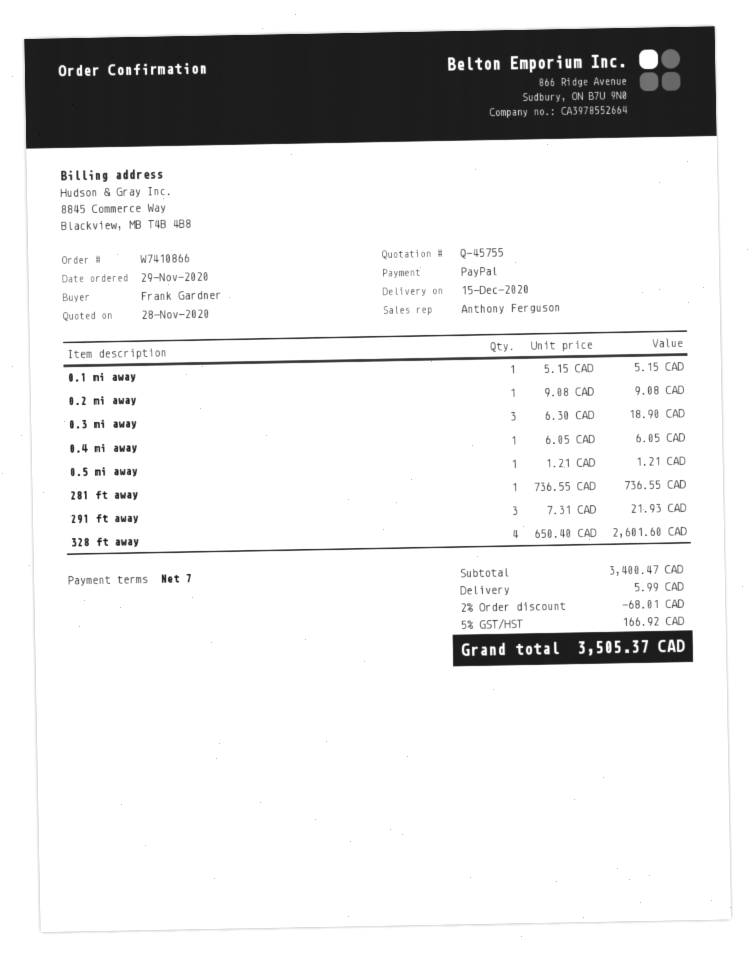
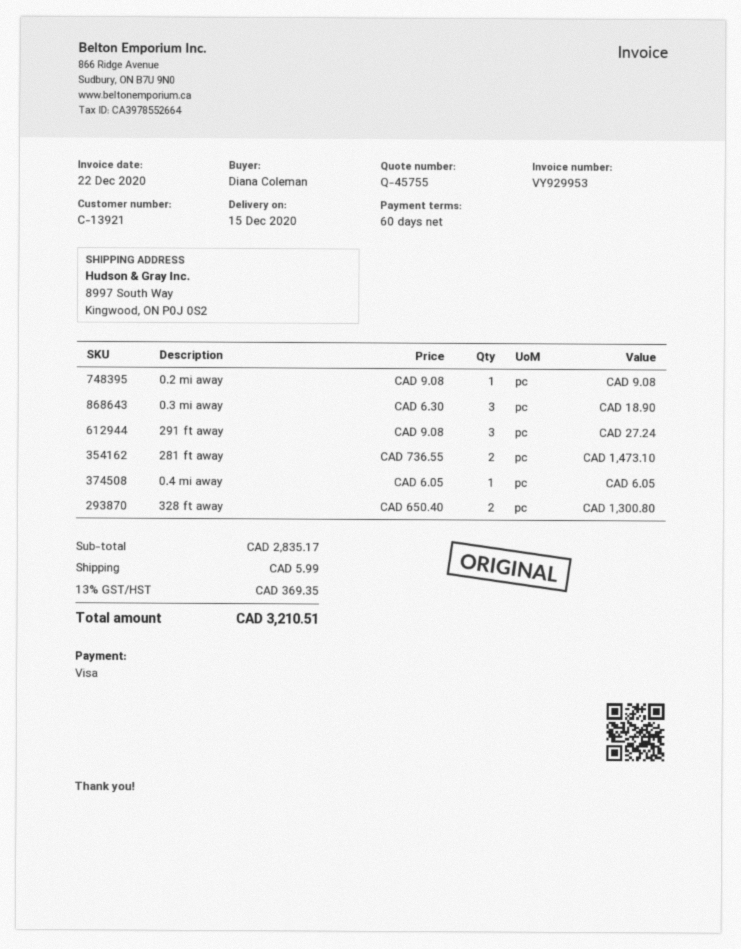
payment terms: 7 days -> 60 days
ordered by: Frank Gardner -> Diana Coleman
payment method: PayPal -> Visa
0.1 mi away: 1 x 5.15 = 5.15 -> none
0.5 mi away: 1 x 1.21 = 1.21 -> none
281 ft away: 1 x 736.55 = 736.55 -> 2 x 736.55 = 1473.10
291 ft away: 3 x 7.31 = 21.93 -> 3 x 9.08 = 27.24
328 ft away: 4 x 650.40 = 2601.60 -> 2 x 650.40 = 1300.80
subtotal: 3400.47 -> 2835.17
discount: 2% = 68.01 -> none
tax: 5% = 166.92 -> 13% = 369.35
total: 3505.37 -> 3210.51

